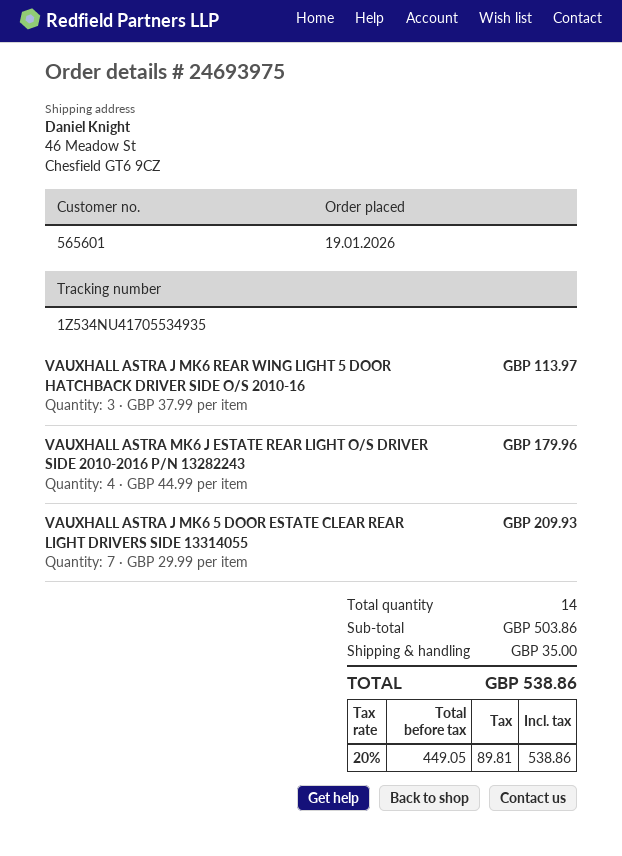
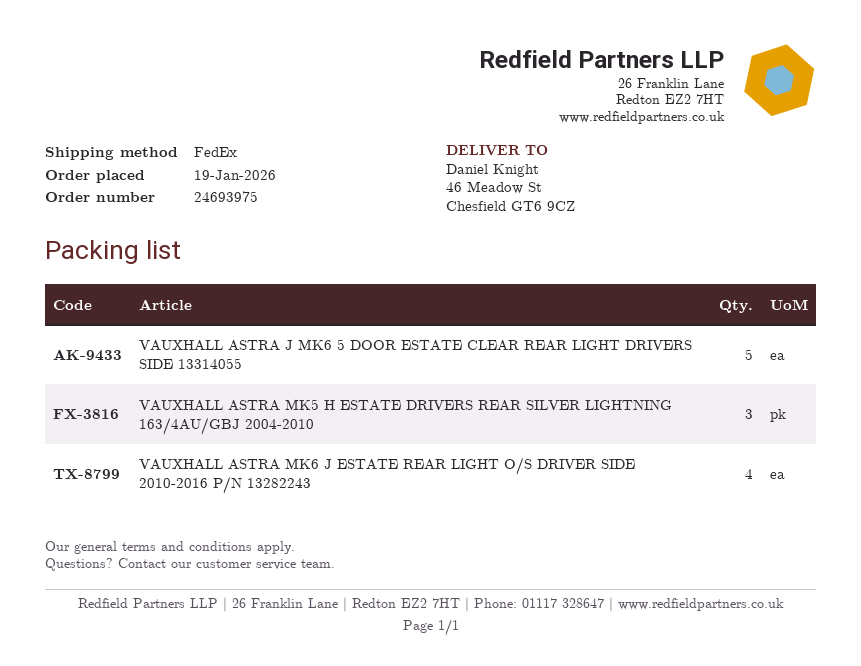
VAUXHALL ASTRA J MK6 REAR WING LIGHT 5 DOOR HATCHBACK DRIVER SIDE O/S 2010-16: 3 -> none
VAUXHALL ASTRA J MK6 5 DOOR ESTATE CLEAR REAR LIGHT DRIVERS SIDE 13314055: 7 -> 5
VAUXHALL ASTRA MK5 H ESTATE DRIVERS REAR SILVER LIGHTNING 163/4AU/GBJ 2004-2010: none -> 3

